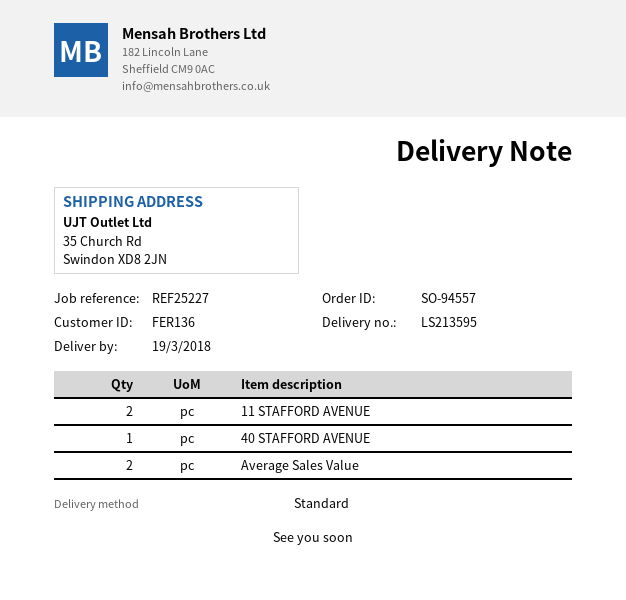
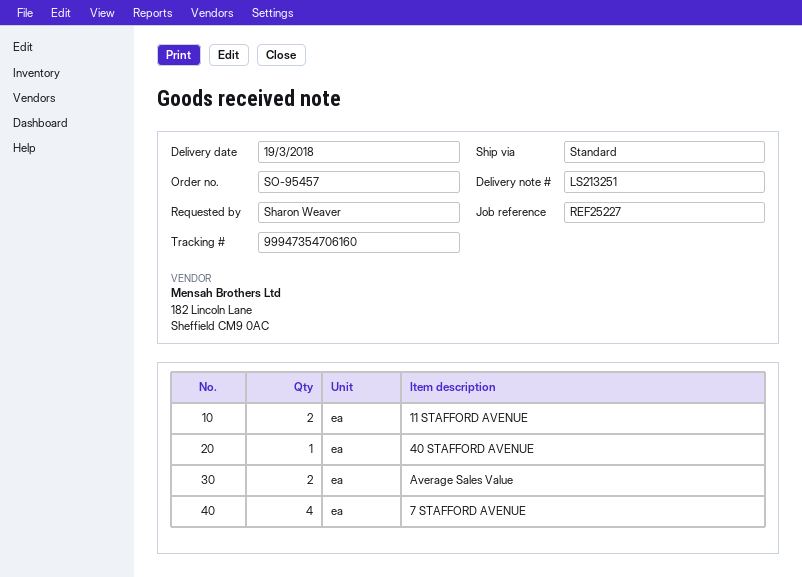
order number: SO-94557 -> SO-95457
delivery note number: LS213595 -> LS213251
7 STAFFORD AVENUE: none -> 4

